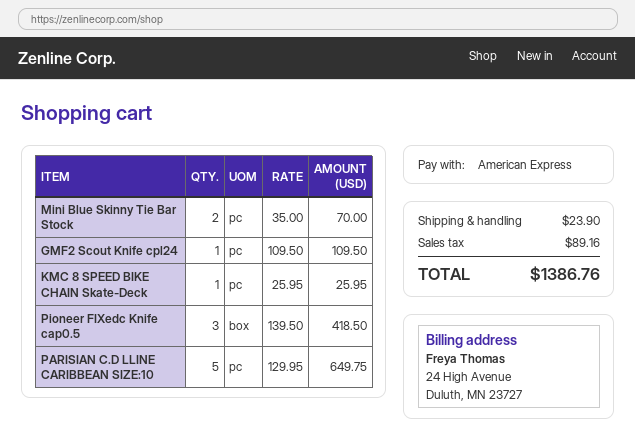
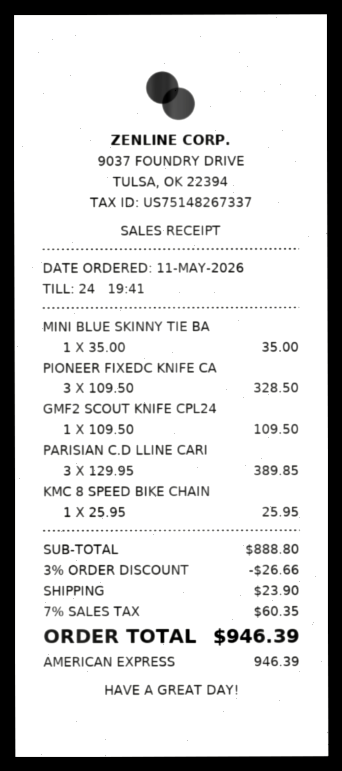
Mini Blue Skinny Tie Bar Stock: 2 x 35.00 = 70.00 -> 1 x 35.00 = 35.00
Pioneer FIXedc Knife cap0.5: 3 x 139.50 = 418.50 -> 3 x 109.50 = 328.50
PARISIAN C.D LLINE CARIBBEAN SIZE:10: 5 x 129.95 = 649.75 -> 3 x 129.95 = 389.85
discount: none -> 3% = 26.66
tax: 89.16 -> 60.35
total: 1386.76 -> 946.39

